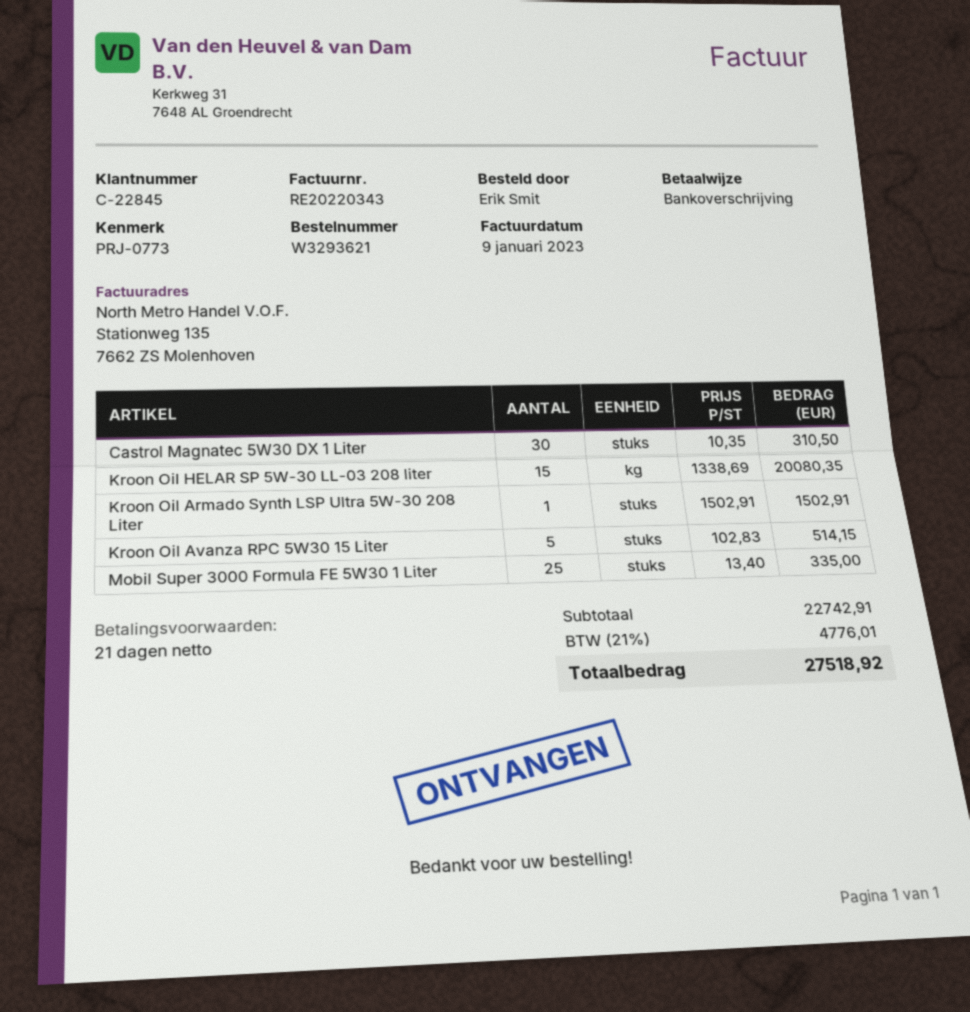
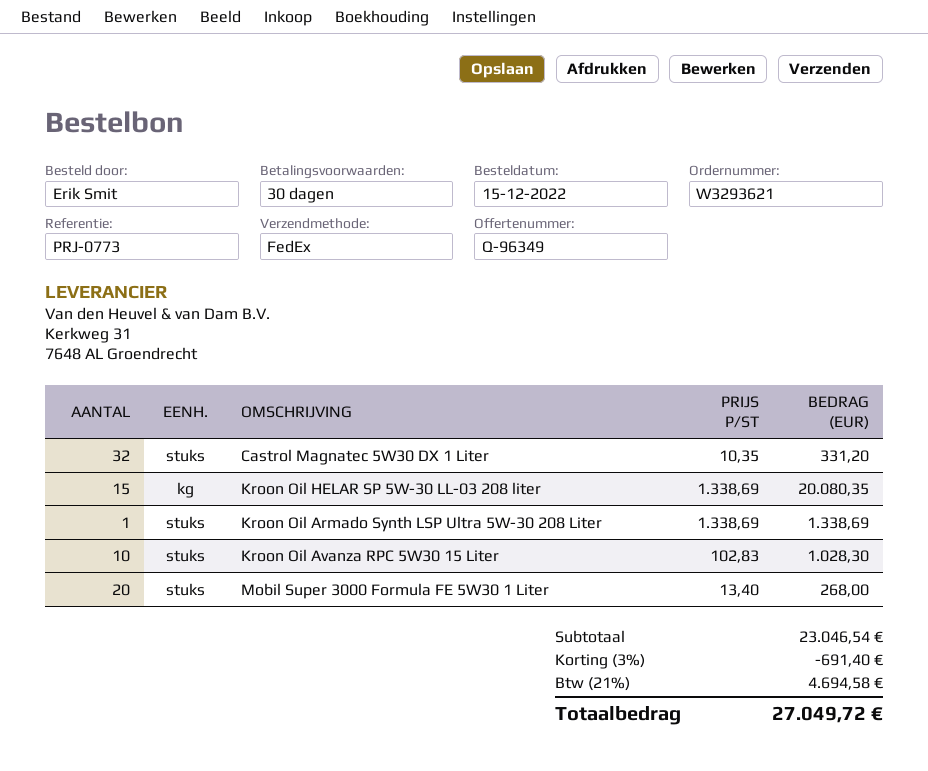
payment terms: 21 days -> 30 days
Castrol Magnatec 5W30 DX 1 Liter: 30 x 10.35 = 310.50 -> 32 x 10.35 = 331.20
Kroon Oil Armado Synth LSP Ultra 5W-30 208 Liter: 1 x 1502.91 = 1502.91 -> 1 x 1338.69 = 1338.69
Kroon Oil Avanza RPC 5W30 15 Liter: 5 x 102.83 = 514.15 -> 10 x 102.83 = 1028.30
Mobil Super 3000 Formula FE 5W30 1 Liter: 25 x 13.40 = 335.00 -> 20 x 13.40 = 268.00
subtotal: 22742.91 -> 23046.54
discount: none -> 3% = 691.40
tax: 21% = 4776.01 -> 21% = 4694.58
total: 27518.92 -> 27049.72

